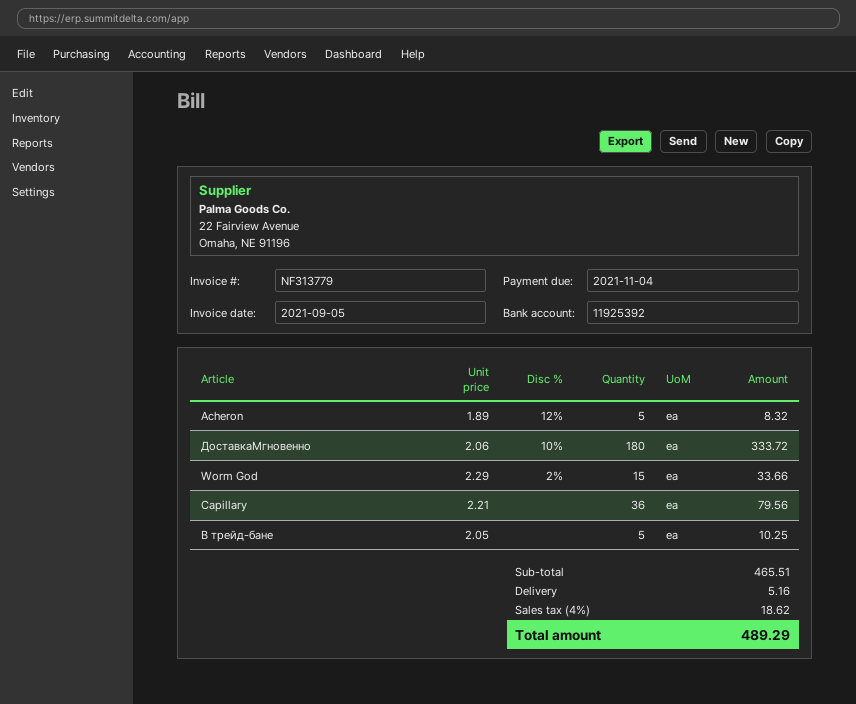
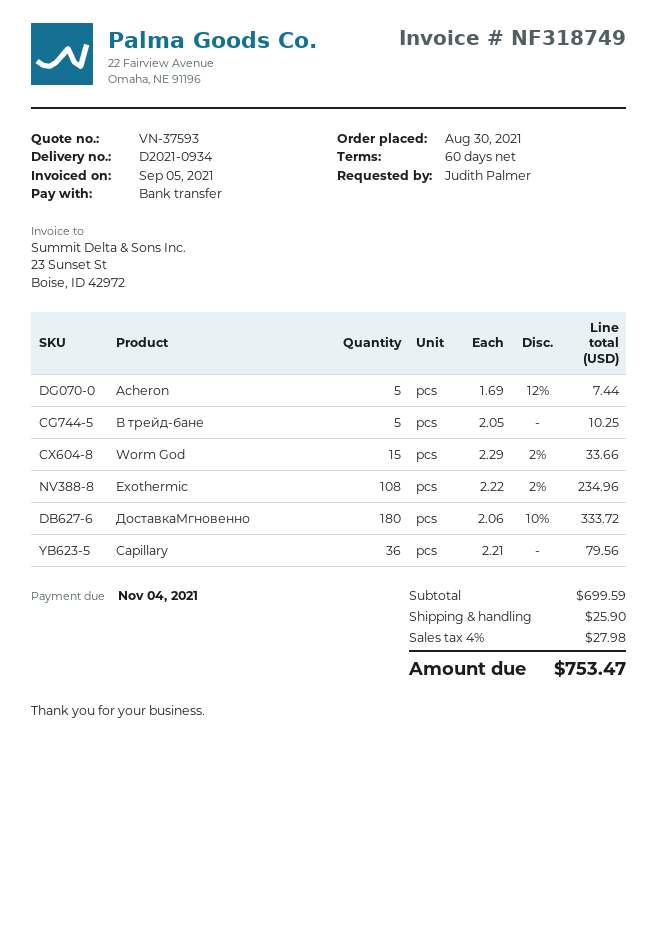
invoice number: NF313779 -> NF318749
Acheron: 5 x 1.89 - 12% = 8.32 -> 5 x 1.69 - 12% = 7.44
Exothermic: none -> 108 x 2.22 - 2% = 234.96
subtotal: 465.51 -> 699.59
shipping: 5.16 -> 25.90
tax: 4% = 18.62 -> 4% = 27.98
total: 489.29 -> 753.47

